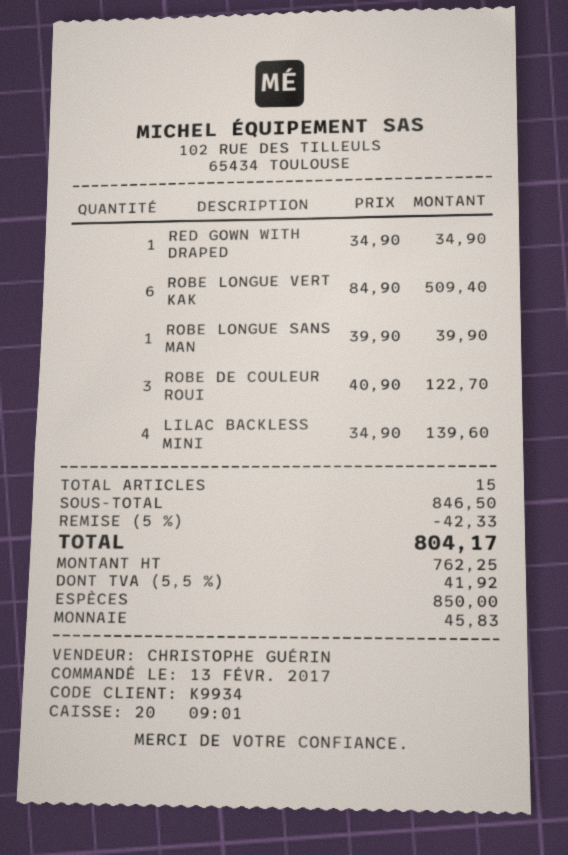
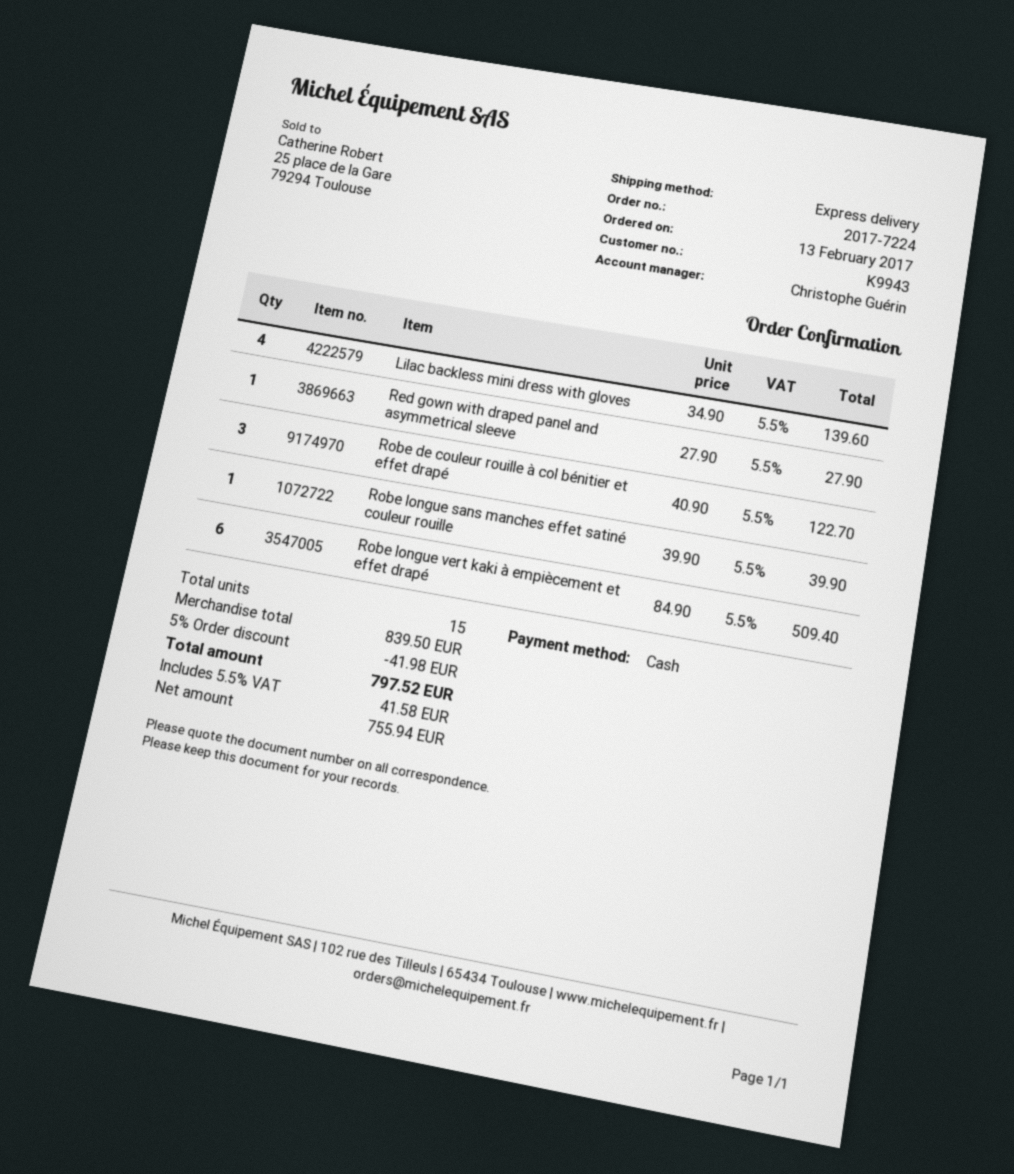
customer number: K9934 -> K9943
RED GOWN WITH DRAPED: 1 x 34.90 = 34.90 -> 1 x 27.90 = 27.90
subtotal: 846.50 -> 839.50
discount: 5% = 42.33 -> 5% = 41.98
net: 762.25 -> 755.94
tax: 5.5% = 41.92 -> 5.5% = 41.58
total: 804.17 -> 797.52

